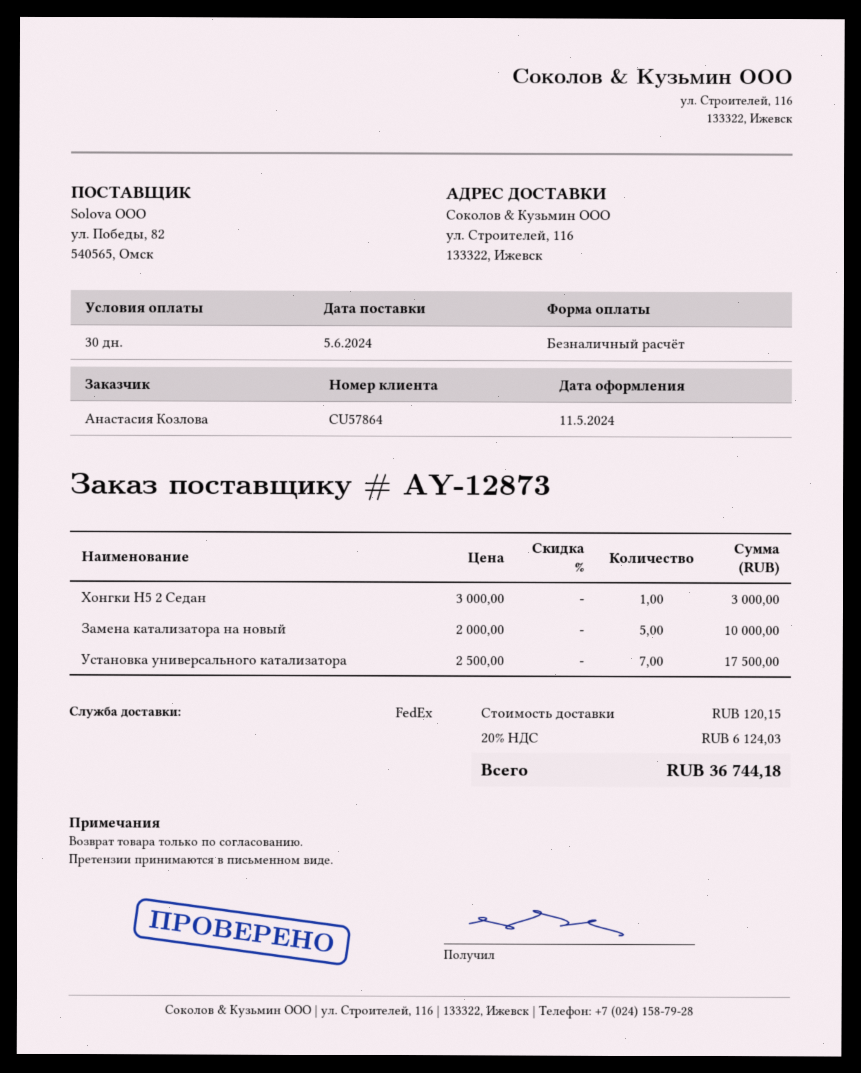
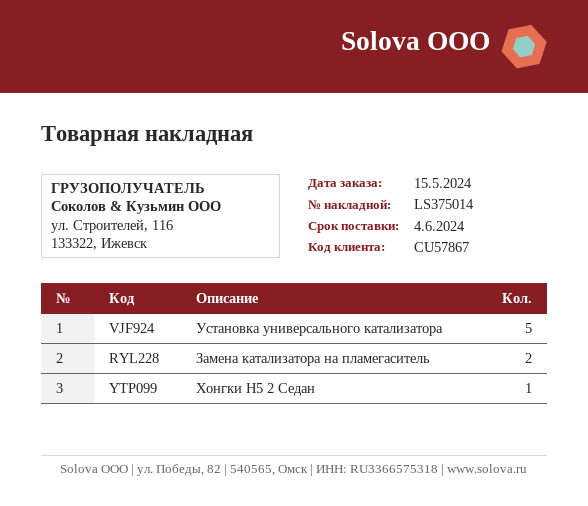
order date: 2024-05-11 -> 2024-05-15
delivery date: 2024-06-05 -> 2024-06-04
customer number: CU57864 -> CU57867
Замена катализатора на новый: 5 -> none
Установка универсального катализатора: 7 -> 5
Замена катализатора на пламегаситель: none -> 2

